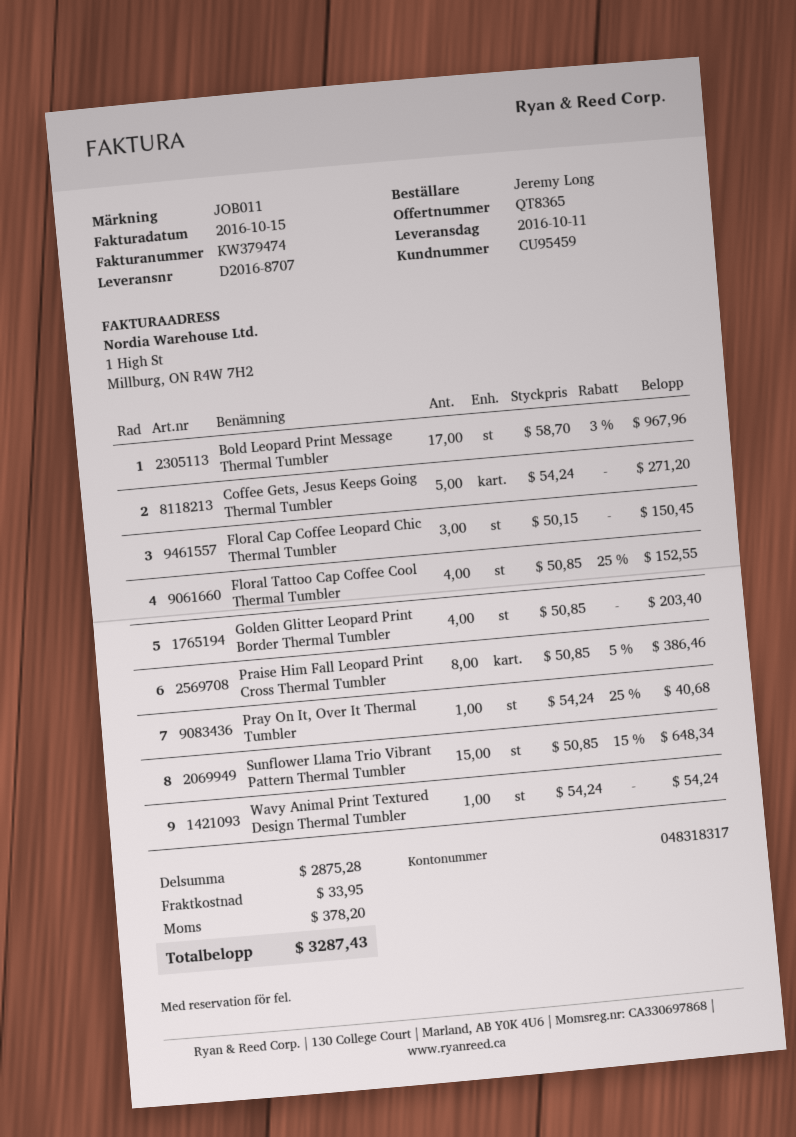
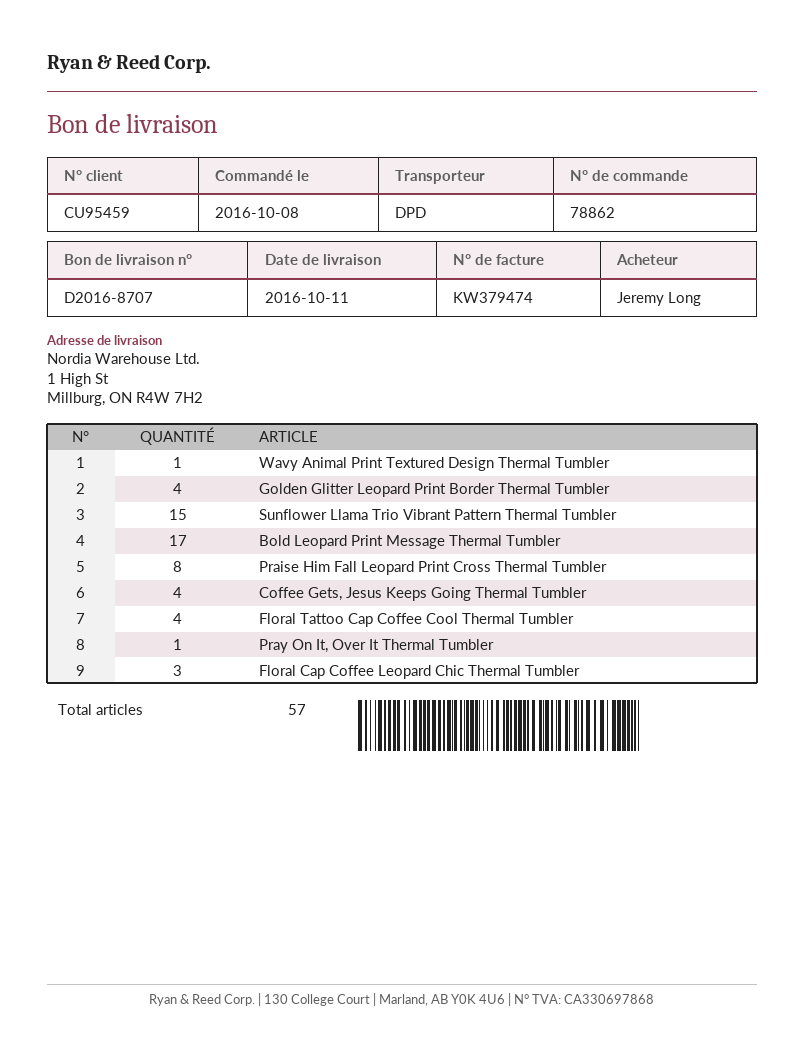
Coffee Gets, Jesus Keeps Going Thermal Tumbler: 5 -> 4

